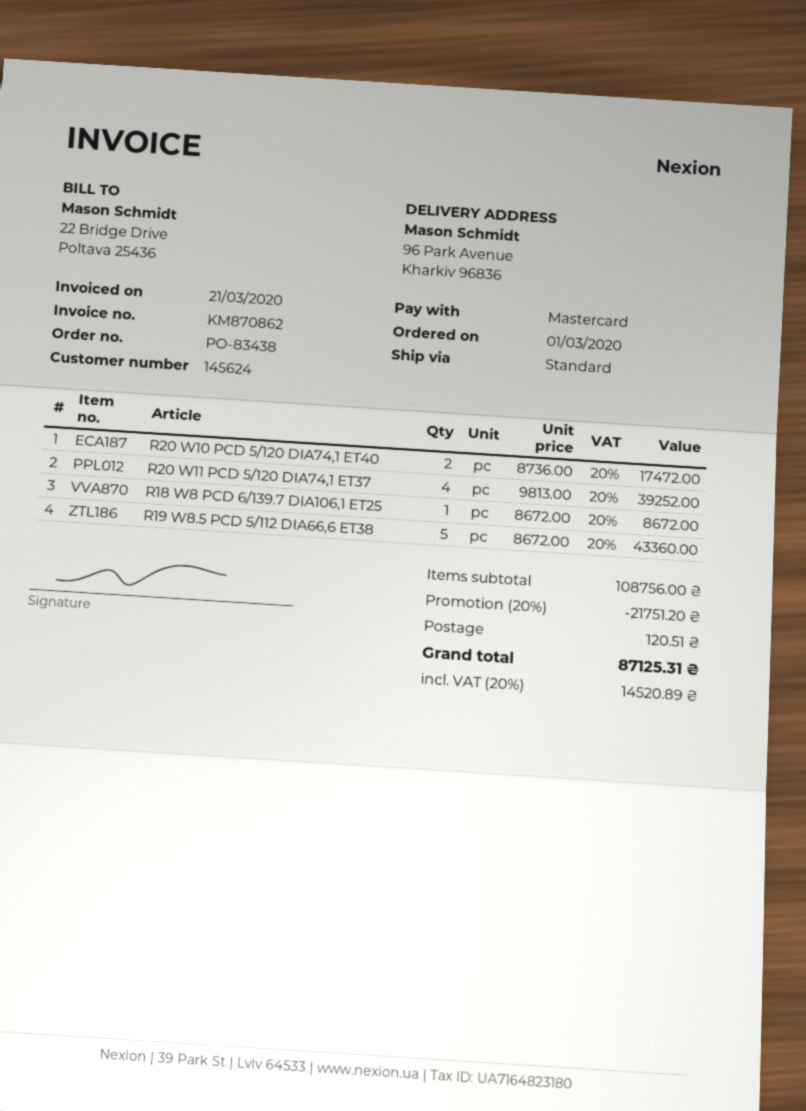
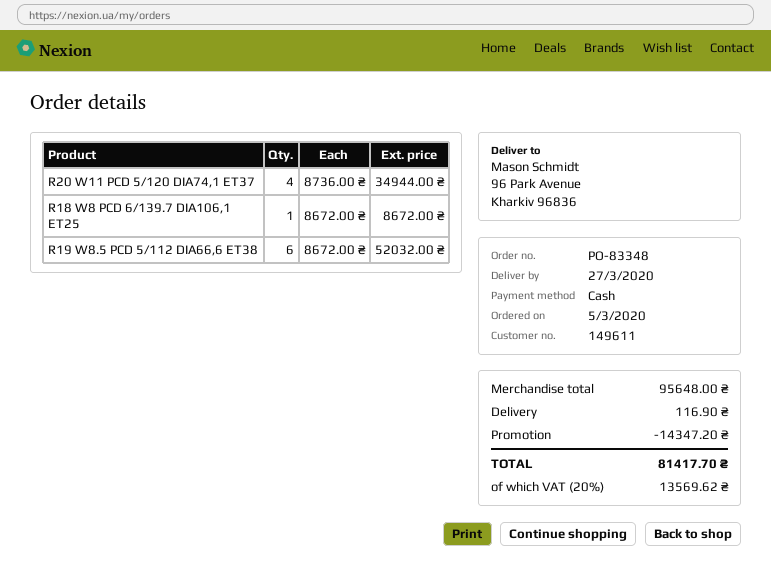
order number: PO-83438 -> PO-83348
order date: 2020-03-01 -> 2020-03-05
customer number: 145624 -> 149611
payment method: Mastercard -> cash
R20 W10 PCD 5/120 DIA74,1 ET40: 2 x 8736.00 = 17472.00 -> none
R20 W11 PCD 5/120 DIA74,1 ET37: 4 x 9813.00 = 39252.00 -> 4 x 8736.00 = 34944.00
R19 W8.5 PCD 5/112 DIA66,6 ET38: 5 x 8672.00 = 43360.00 -> 6 x 8672.00 = 52032.00
subtotal: 108756.00 -> 95648.00
discount: 21751.20 -> 14347.20
shipping: 120.51 -> 116.90
tax: 20% = 14520.89 -> 20% = 13569.62
total: 87125.31 -> 81417.70

